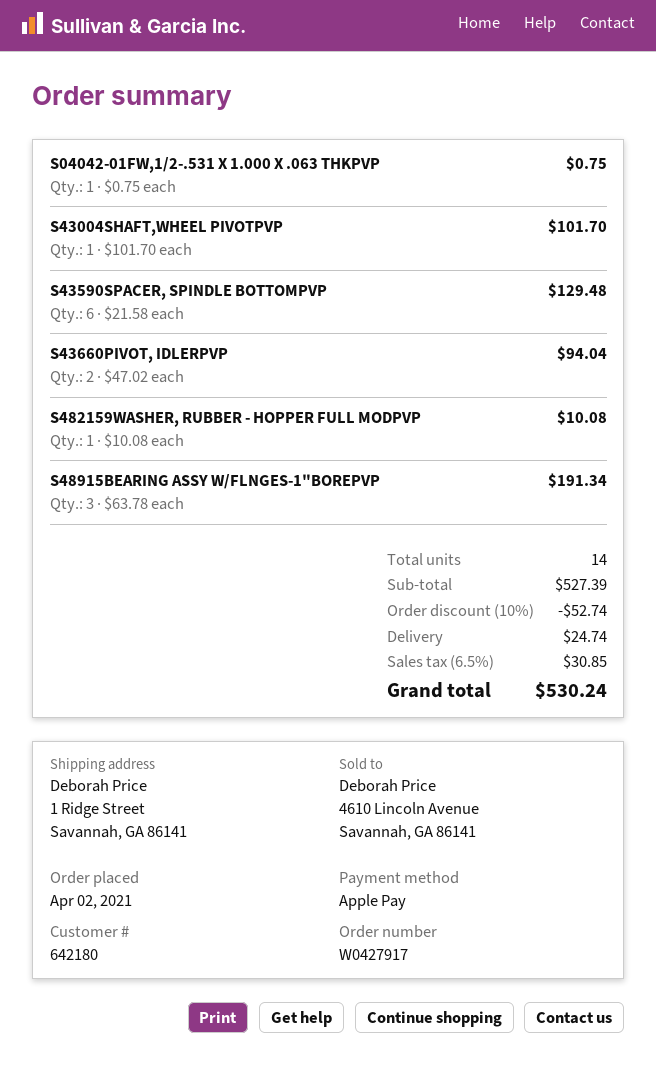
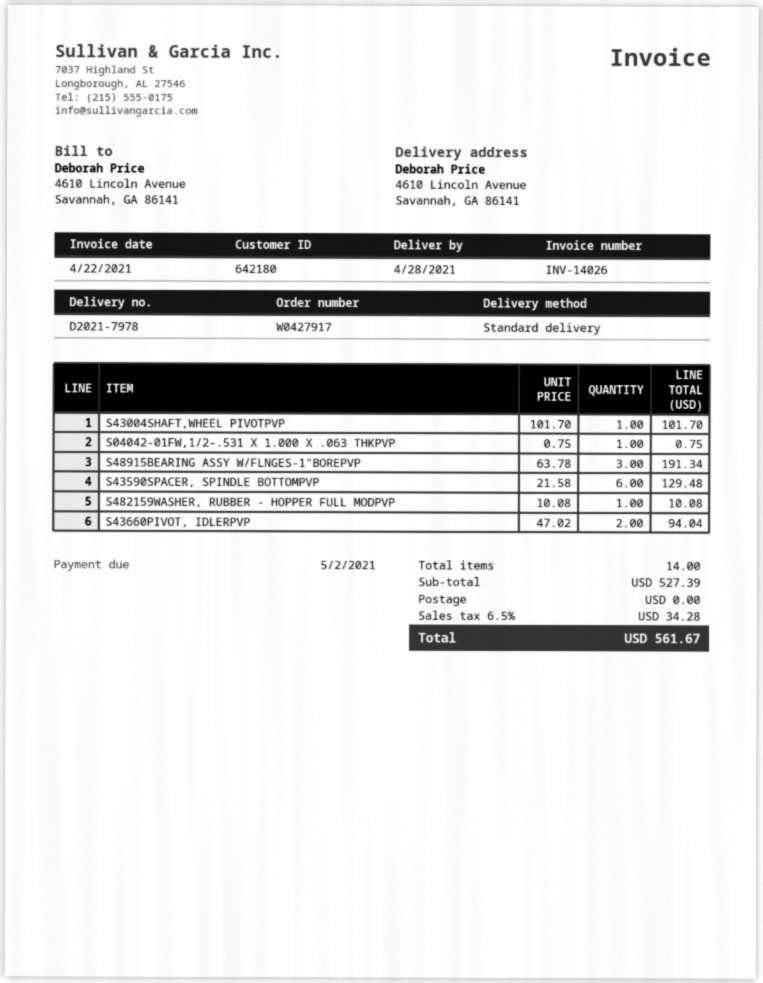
ship to: 1 Ridge Street, Savannah, GA 86141 -> 4610 Lincoln Avenue, Savannah, GA 86141
discount: 10% = 52.74 -> none
shipping: 24.74 -> 0.00
tax: 6.5% = 30.85 -> 6.5% = 34.28
total: 530.24 -> 561.67

